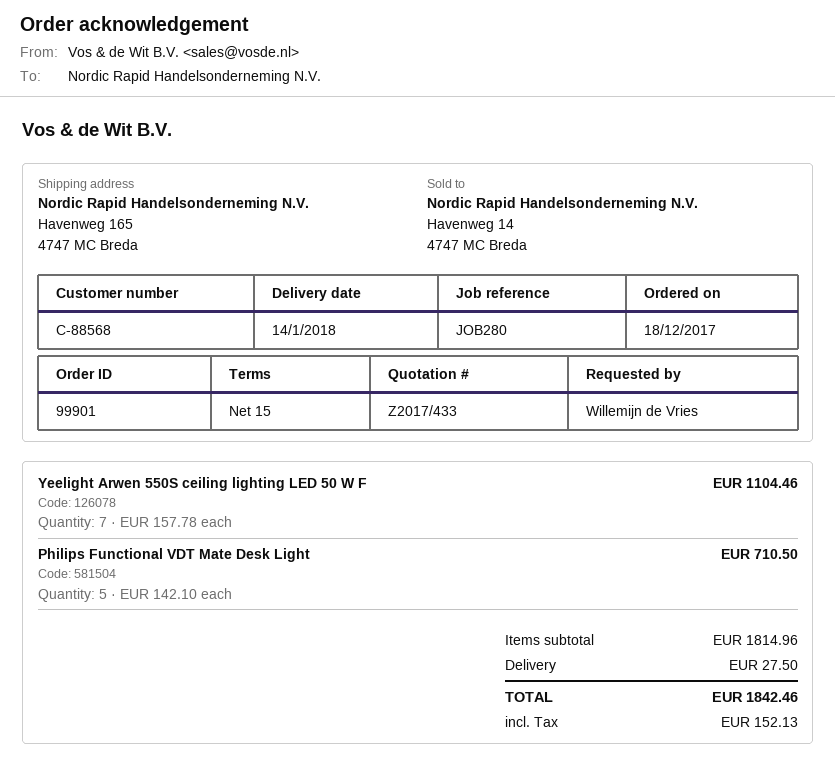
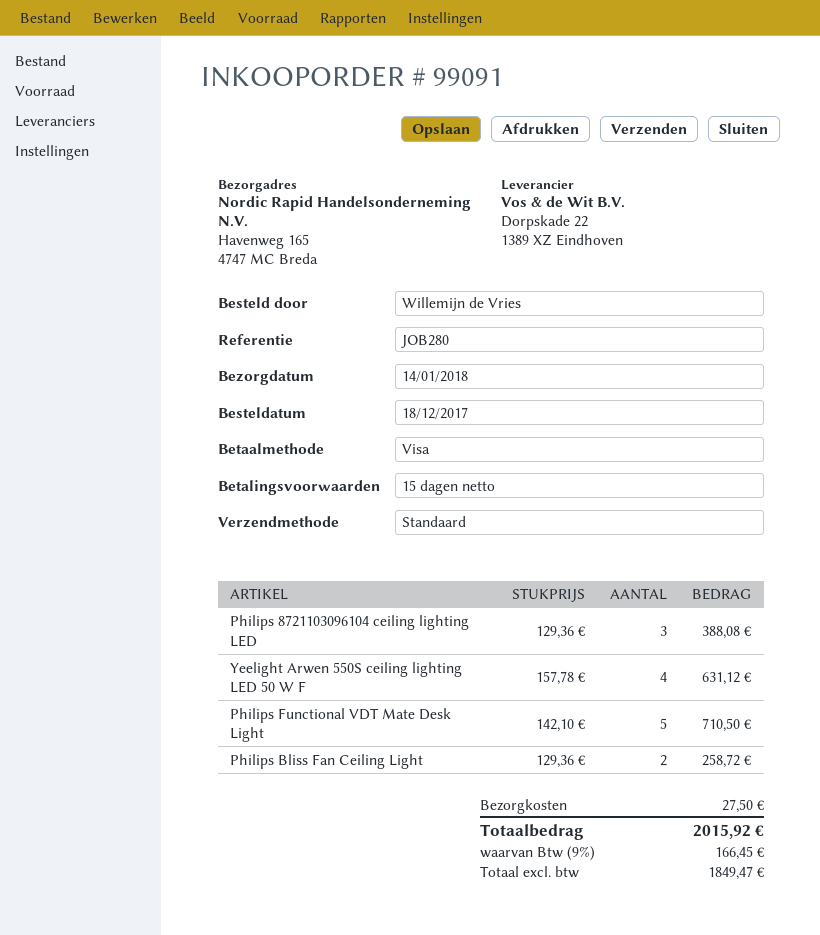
order number: 99901 -> 99091
Yeelight Arwen 550S ceiling lighting LED 50 W F: 7 x 157.78 = 1104.46 -> 4 x 157.78 = 631.12
Philips 8721103096104 ceiling lighting LED: none -> 3 x 129.36 = 388.08
Philips Bliss Fan Ceiling Light: none -> 2 x 129.36 = 258.72
tax: 152.13 -> 166.45
total: 1842.46 -> 2015.92

